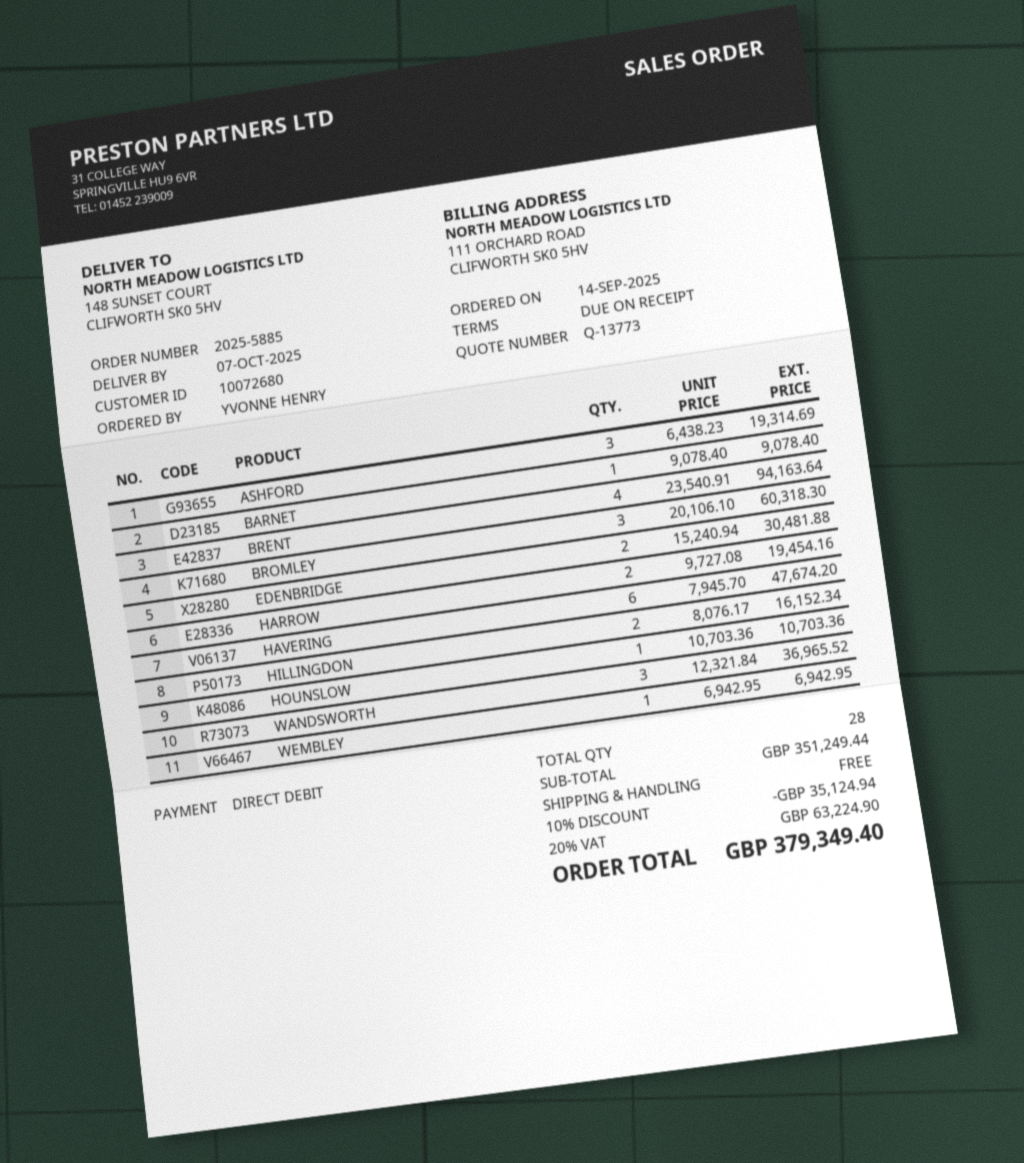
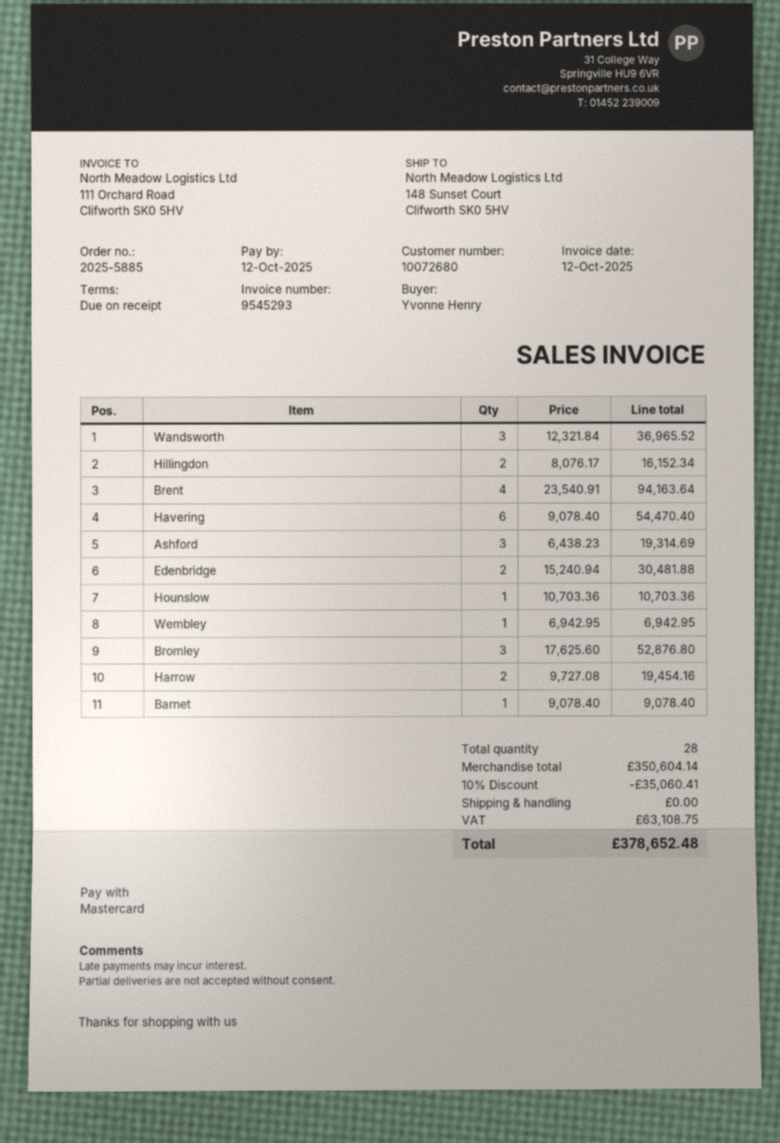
payment method: direct debit -> Mastercard
BROMLEY: 3 x 20106.10 = 60318.30 -> 3 x 17625.60 = 52876.80
HAVERING: 6 x 7945.70 = 47674.20 -> 6 x 9078.40 = 54470.40
subtotal: 351249.44 -> 350604.14
discount: 10% = 35124.94 -> 10% = 35060.41
tax: 63224.90 -> 63108.75
total: 379349.40 -> 378652.48

